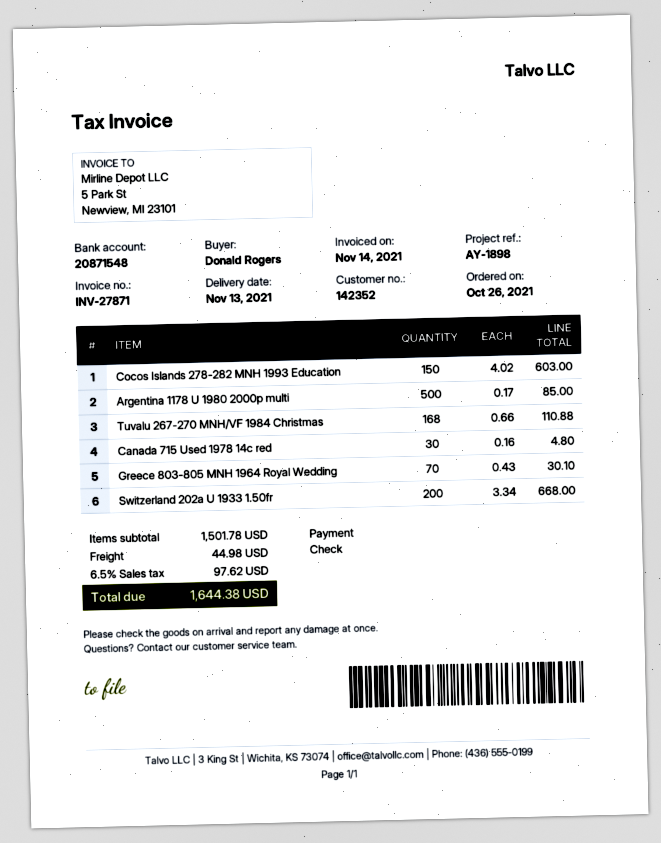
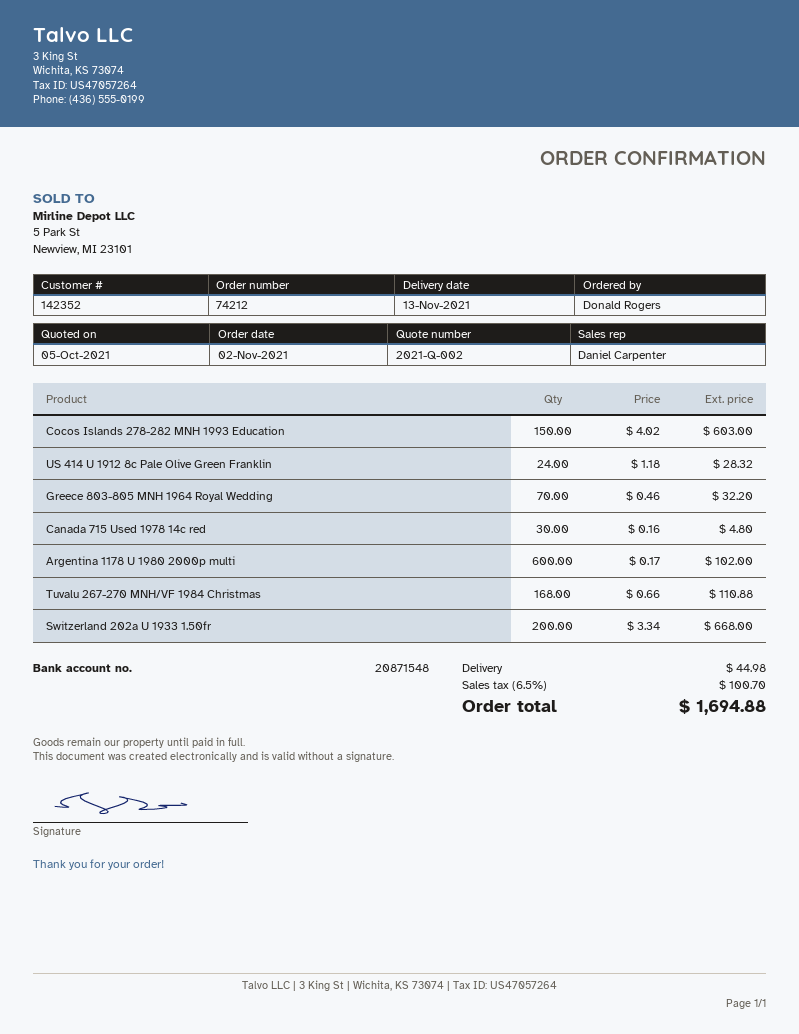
order date: 2021-10-26 -> 2021-11-02
Argentina 1178 U 1980 2000p multi: 500 x 0.17 = 85.00 -> 600 x 0.17 = 102.00
Greece 803-805 MNH 1964 Royal Wedding: 70 x 0.43 = 30.10 -> 70 x 0.46 = 32.20
US 414 U 1912 8c Pale Olive Green Franklin: none -> 24 x 1.18 = 28.32
tax: 6.5% = 97.62 -> 6.5% = 100.70
total: 1644.38 -> 1694.88

